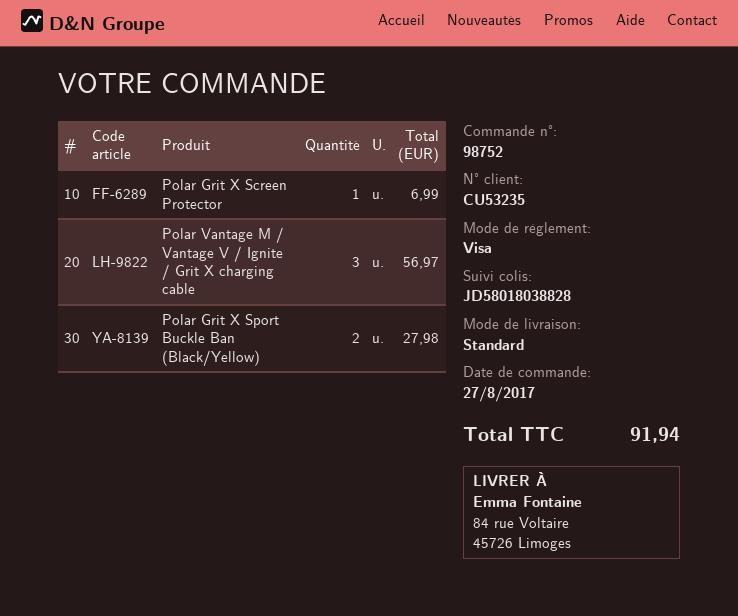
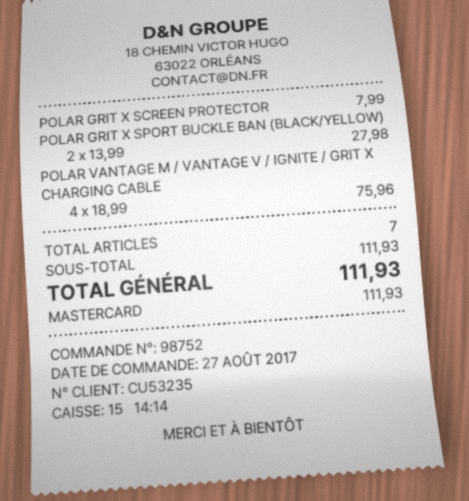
payment method: Visa -> Mastercard
Polar Grit X Screen Protector: 1 for 6.99 -> 1 for 7.99
Polar Vantage M / Vantage V / Ignite / Grit X charging cable: 3 for 56.97 -> 4 for 75.96
total: 91.94 -> 111.93

